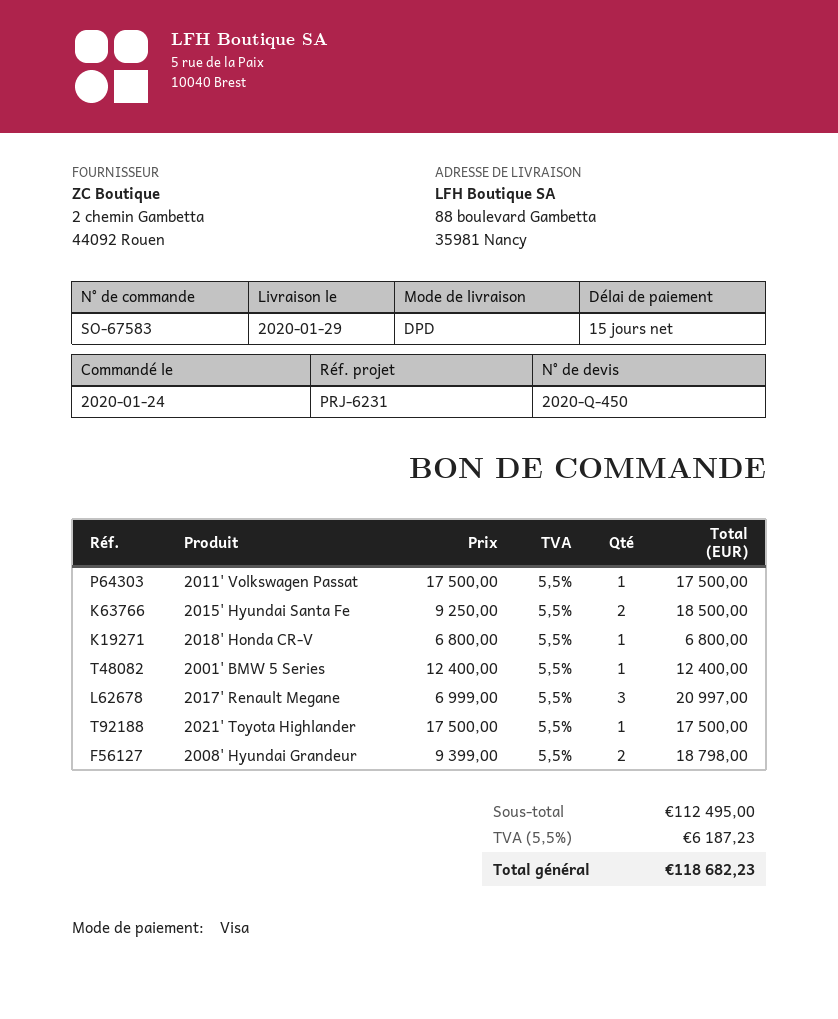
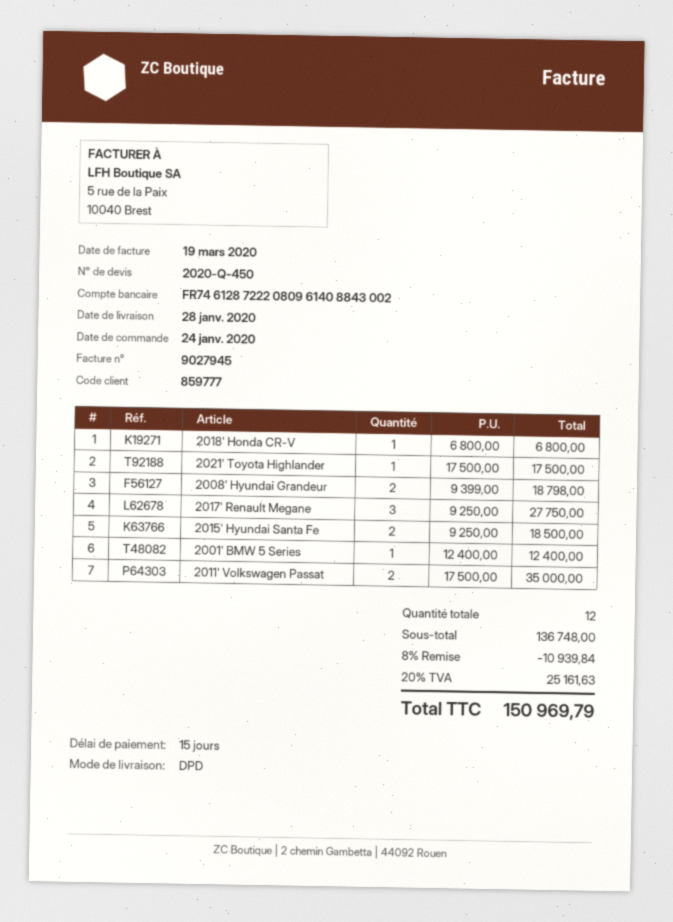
delivery date: 2020-01-29 -> 2020-01-28
2011' Volkswagen Passat: 1 x 17500.00 = 17500.00 -> 2 x 17500.00 = 35000.00
2017' Renault Megane: 3 x 6999.00 = 20997.00 -> 3 x 9250.00 = 27750.00
subtotal: 112495.00 -> 136748.00
discount: none -> 8% = 10939.84
tax: 5.5% = 6187.23 -> 20% = 25161.63
total: 118682.23 -> 150969.79

